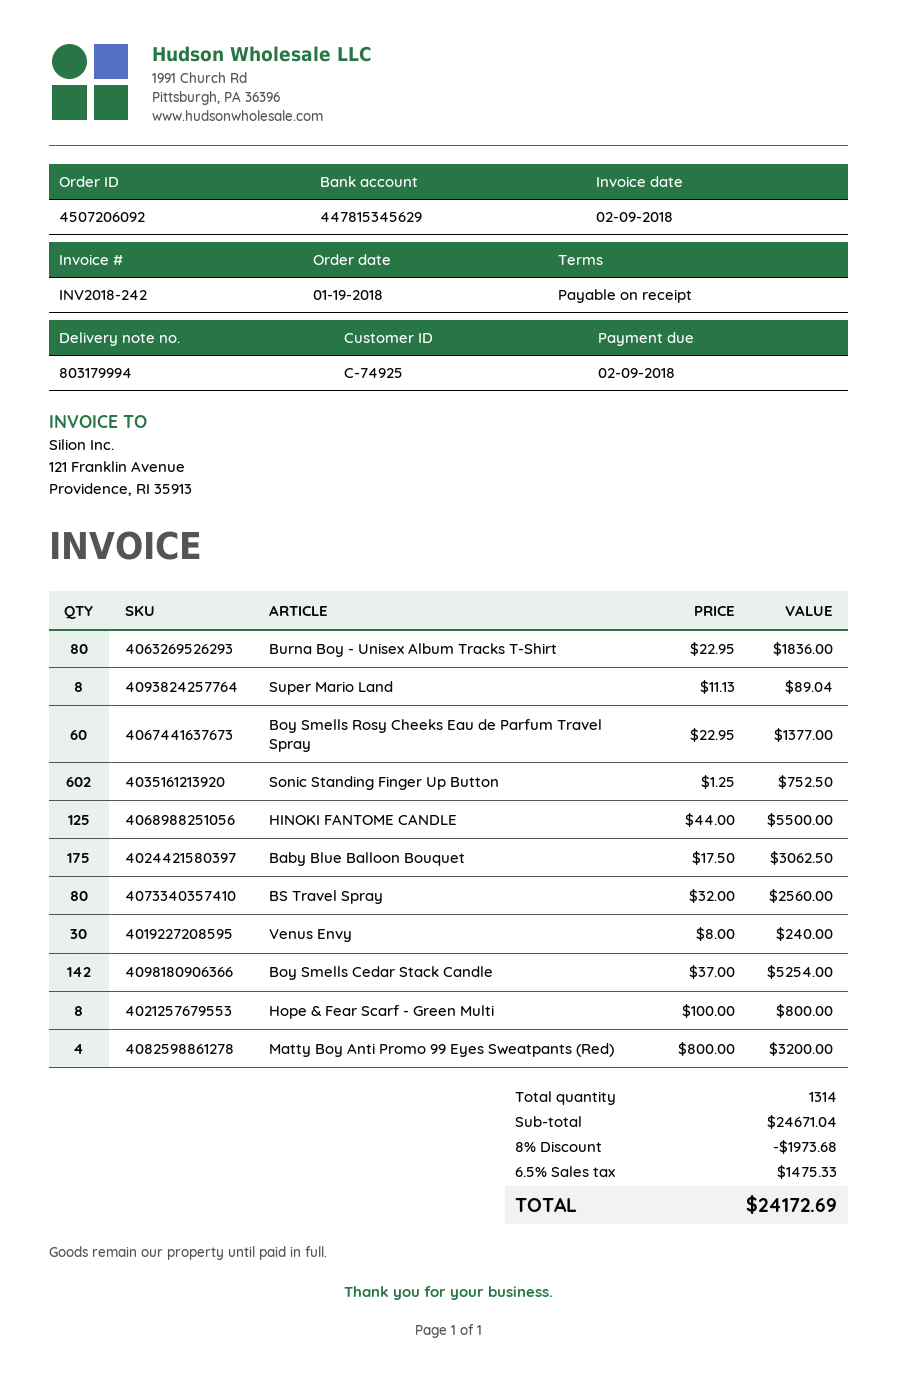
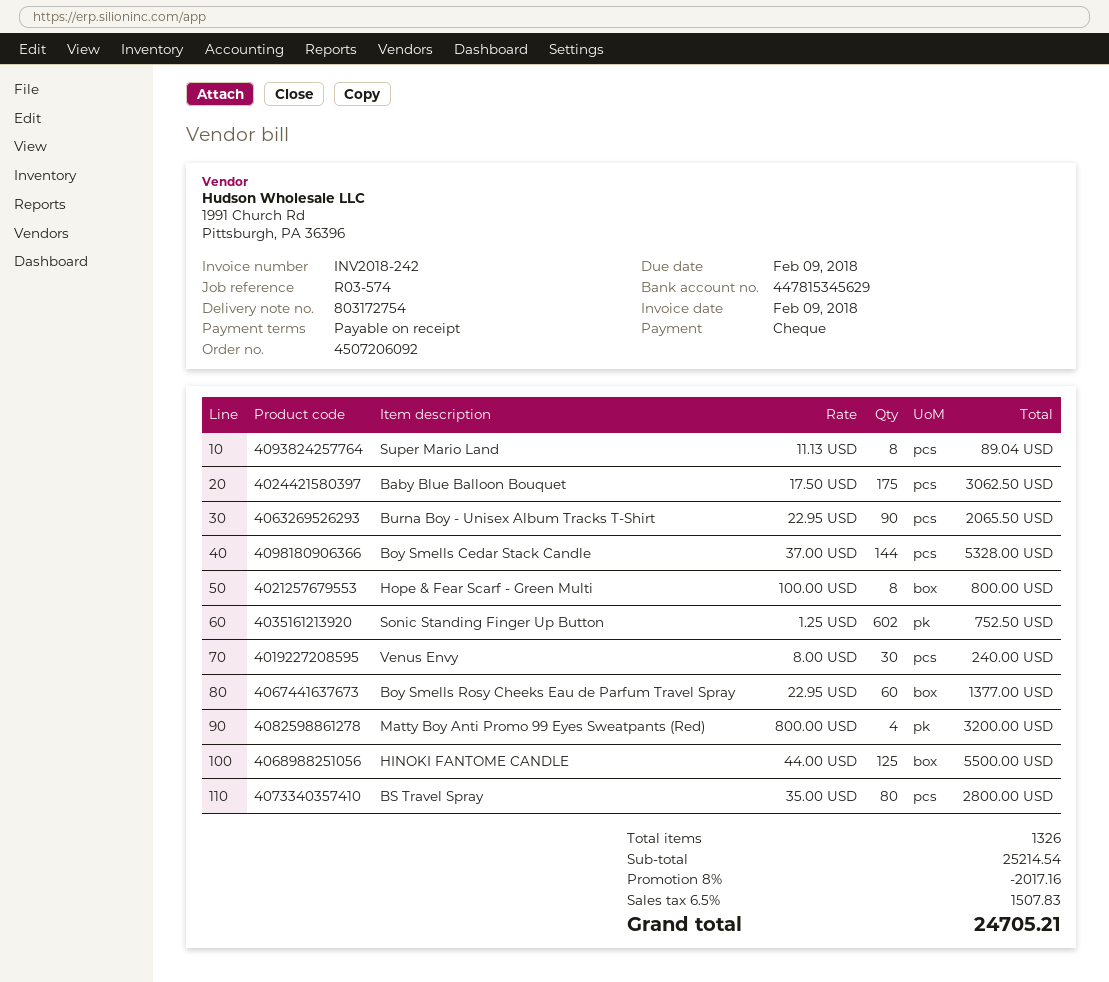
delivery note number: 803179994 -> 803172754
Burna Boy - Unisex Album Tracks T-Shirt: 80 x 22.95 = 1836.00 -> 90 x 22.95 = 2065.50
BS Travel Spray: 80 x 32.00 = 2560.00 -> 80 x 35.00 = 2800.00
Boy Smells Cedar Stack Candle: 142 x 37.00 = 5254.00 -> 144 x 37.00 = 5328.00
total quantity: 1314 -> 1326
subtotal: 24671.04 -> 25214.54
discount: 8% = 1973.68 -> 8% = 2017.16
tax: 6.5% = 1475.33 -> 6.5% = 1507.83
total: 24172.69 -> 24705.21

